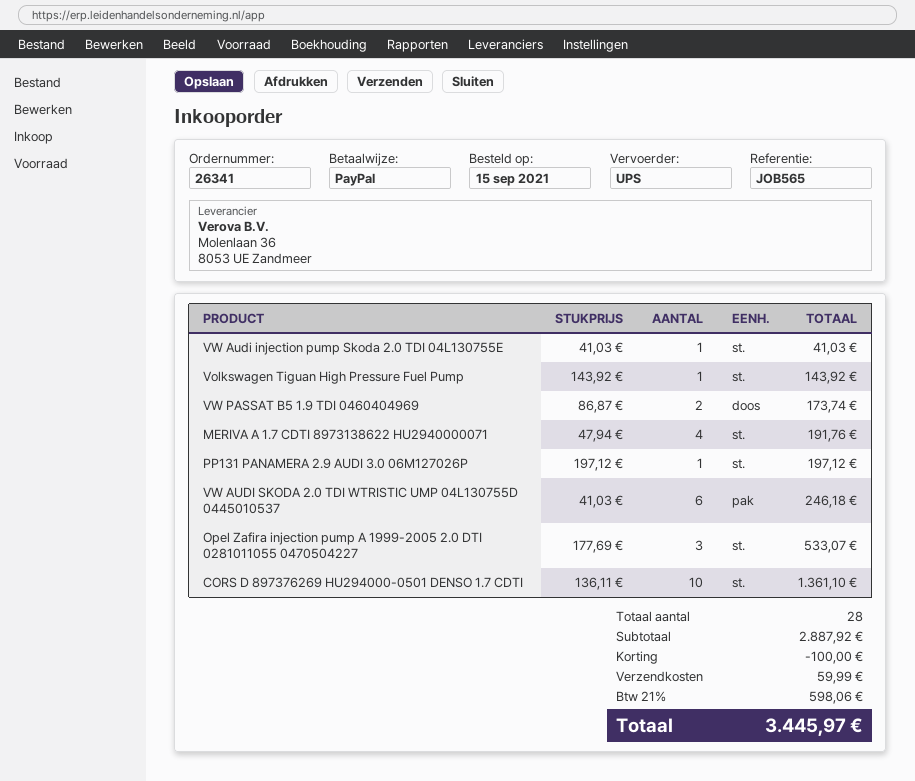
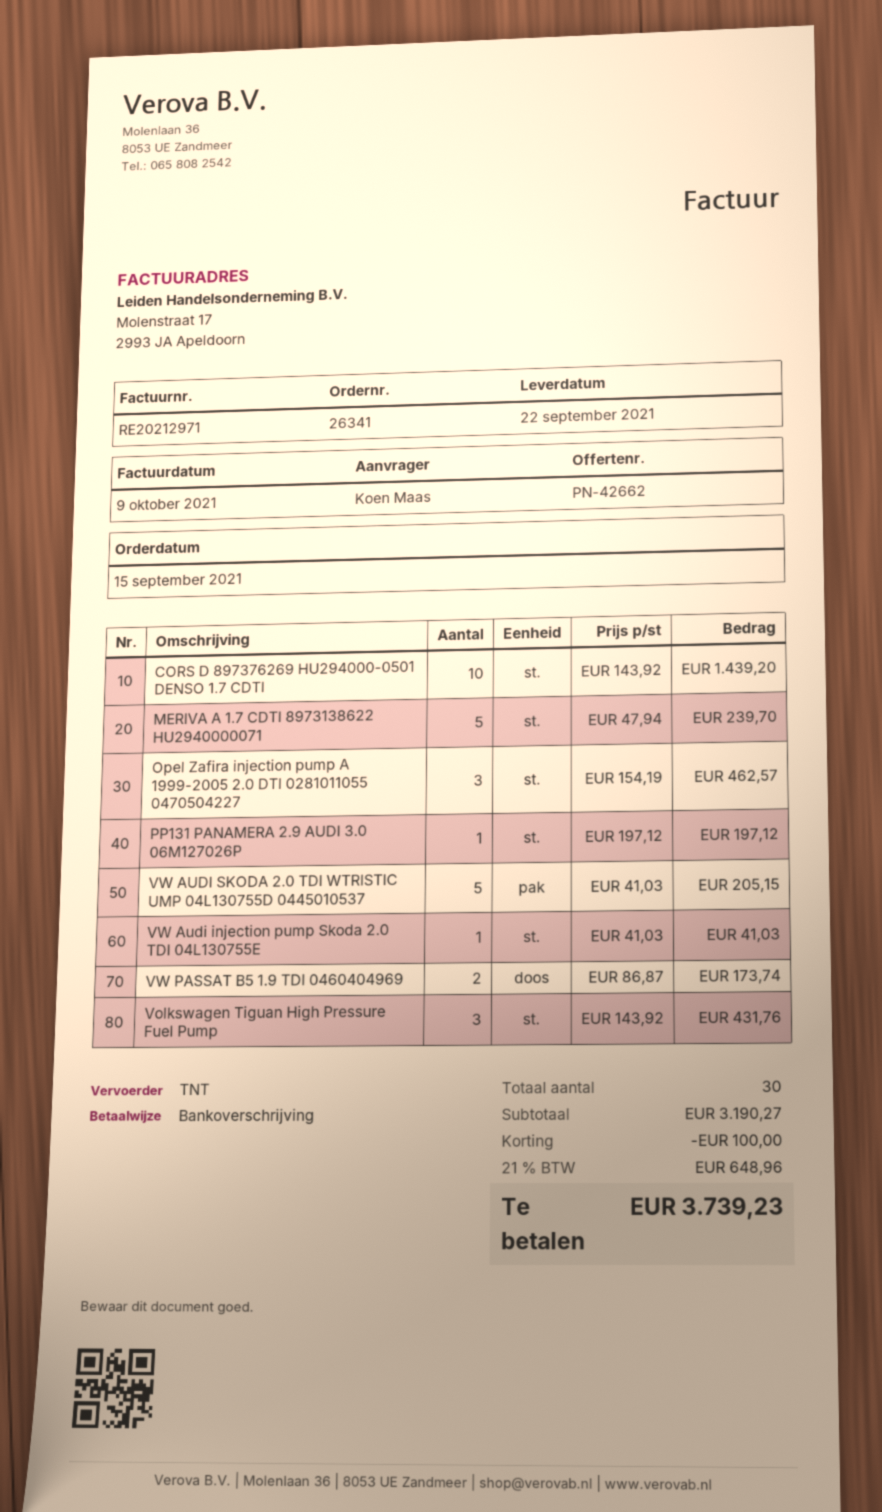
payment method: PayPal -> bank transfer
shipping method: UPS -> TNT
Volkswagen Tiguan High Pressure Fuel Pump: 1 x 143.92 = 143.92 -> 3 x 143.92 = 431.76
MERIVA A 1.7 CDTI 8973138622 HU2940000071: 4 x 47.94 = 191.76 -> 5 x 47.94 = 239.70
VW AUDI SKODA 2.0 TDI WTRISTIC UMP 04L130755D 0445010537: 6 x 41.03 = 246.18 -> 5 x 41.03 = 205.15
Opel Zafira injection pump A 1999-2005 2.0 DTI 0281011055 0470504227: 3 x 177.69 = 533.07 -> 3 x 154.19 = 462.57
CORS D 897376269 HU294000-0501 DENSO 1.7 CDTI: 10 x 136.11 = 1361.10 -> 10 x 143.92 = 1439.20
total quantity: 28 -> 30
subtotal: 2887.92 -> 3190.27
shipping: 59.99 -> none
tax: 21% = 598.06 -> 21% = 648.96
total: 3445.97 -> 3739.23

